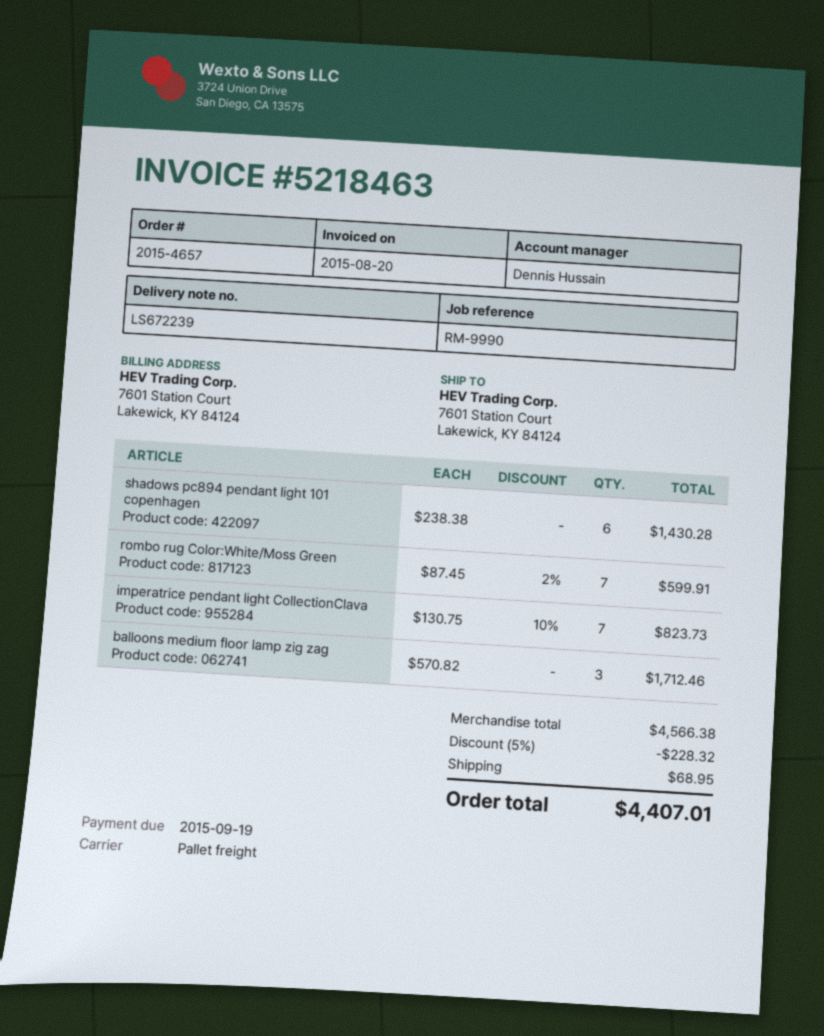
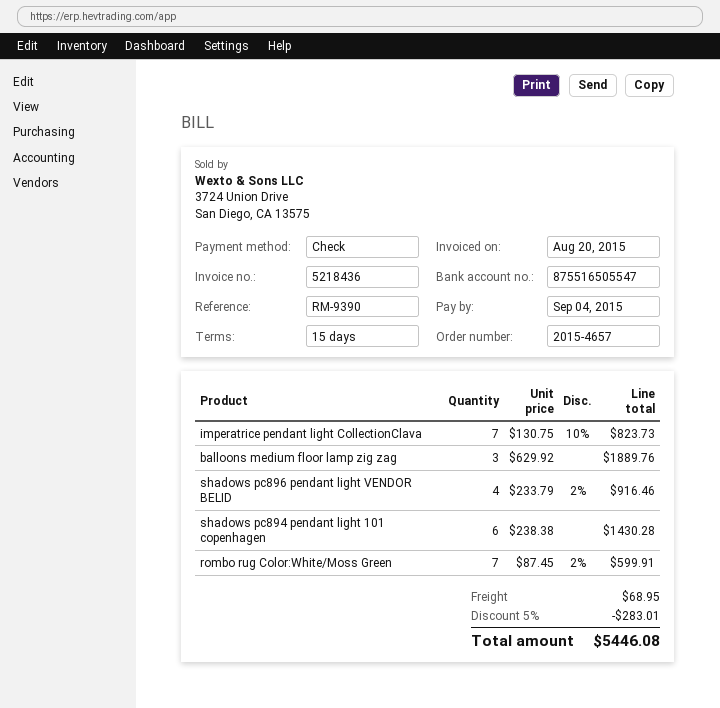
invoice number: 5218463 -> 5218436
due date: 2015-09-19 -> 2015-09-04
reference: RM-9990 -> RM-9390
balloons medium floor lamp zig zag: 3 x 570.82 = 1712.46 -> 3 x 629.92 = 1889.76
shadows pc896 pendant light VENDOR BELID: none -> 4 x 233.79 - 2% = 916.46
discount: 5% = 228.32 -> 5% = 283.01
total: 4407.01 -> 5446.08

